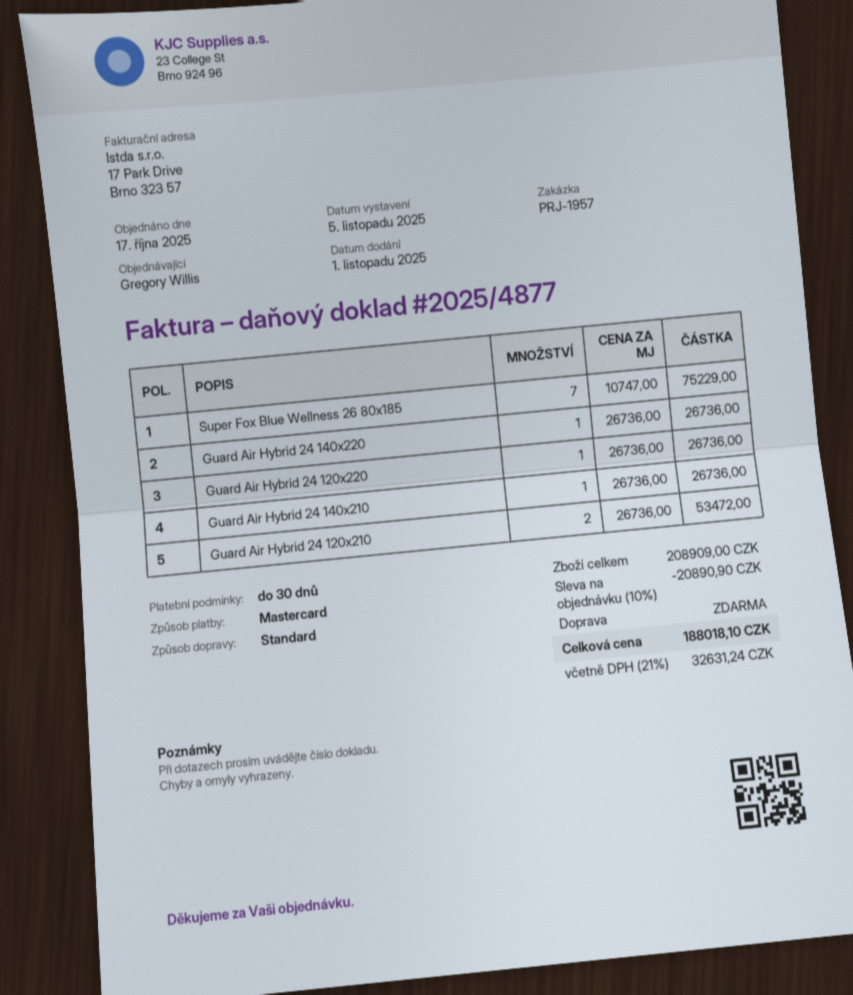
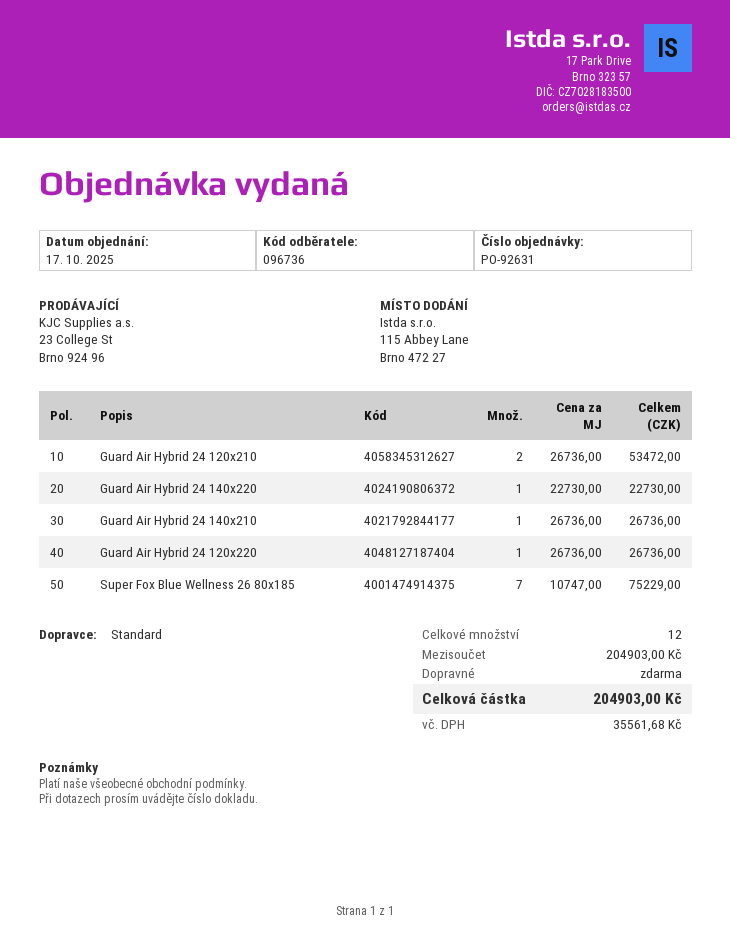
Guard Air Hybrid 24 140x220: 1 x 26736.00 = 26736.00 -> 1 x 22730.00 = 22730.00
subtotal: 208909.00 -> 204903.00
discount: 10% = 20890.90 -> none
tax: 32631.24 -> 35561.68
total: 188018.10 -> 204903.00

